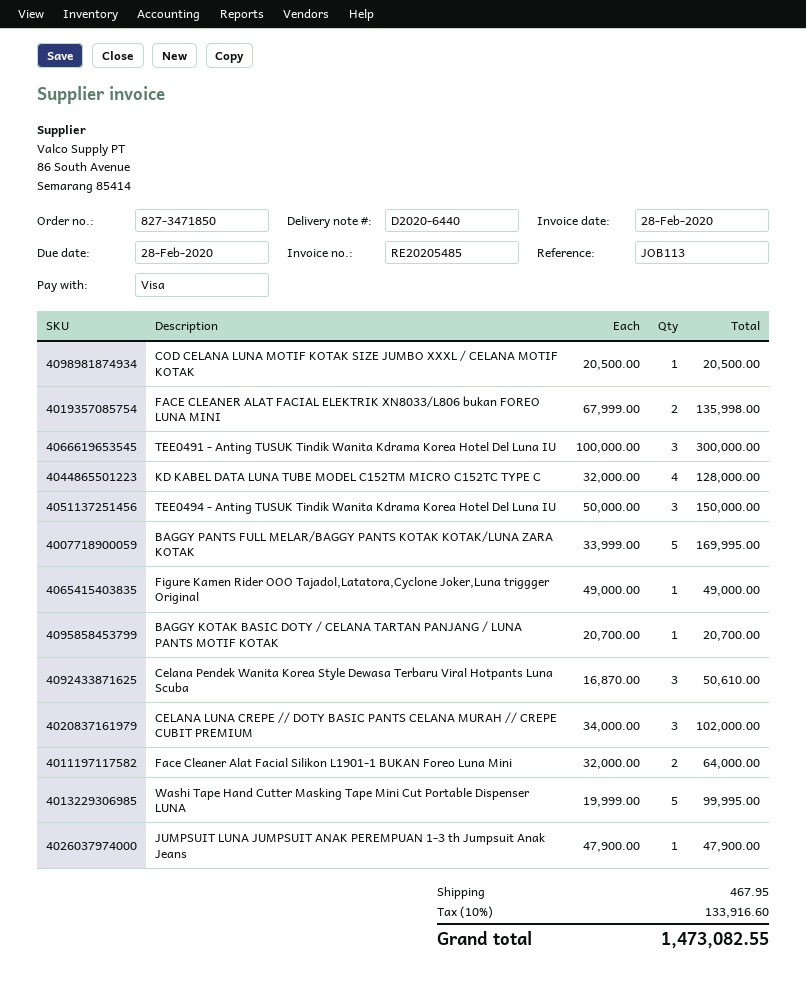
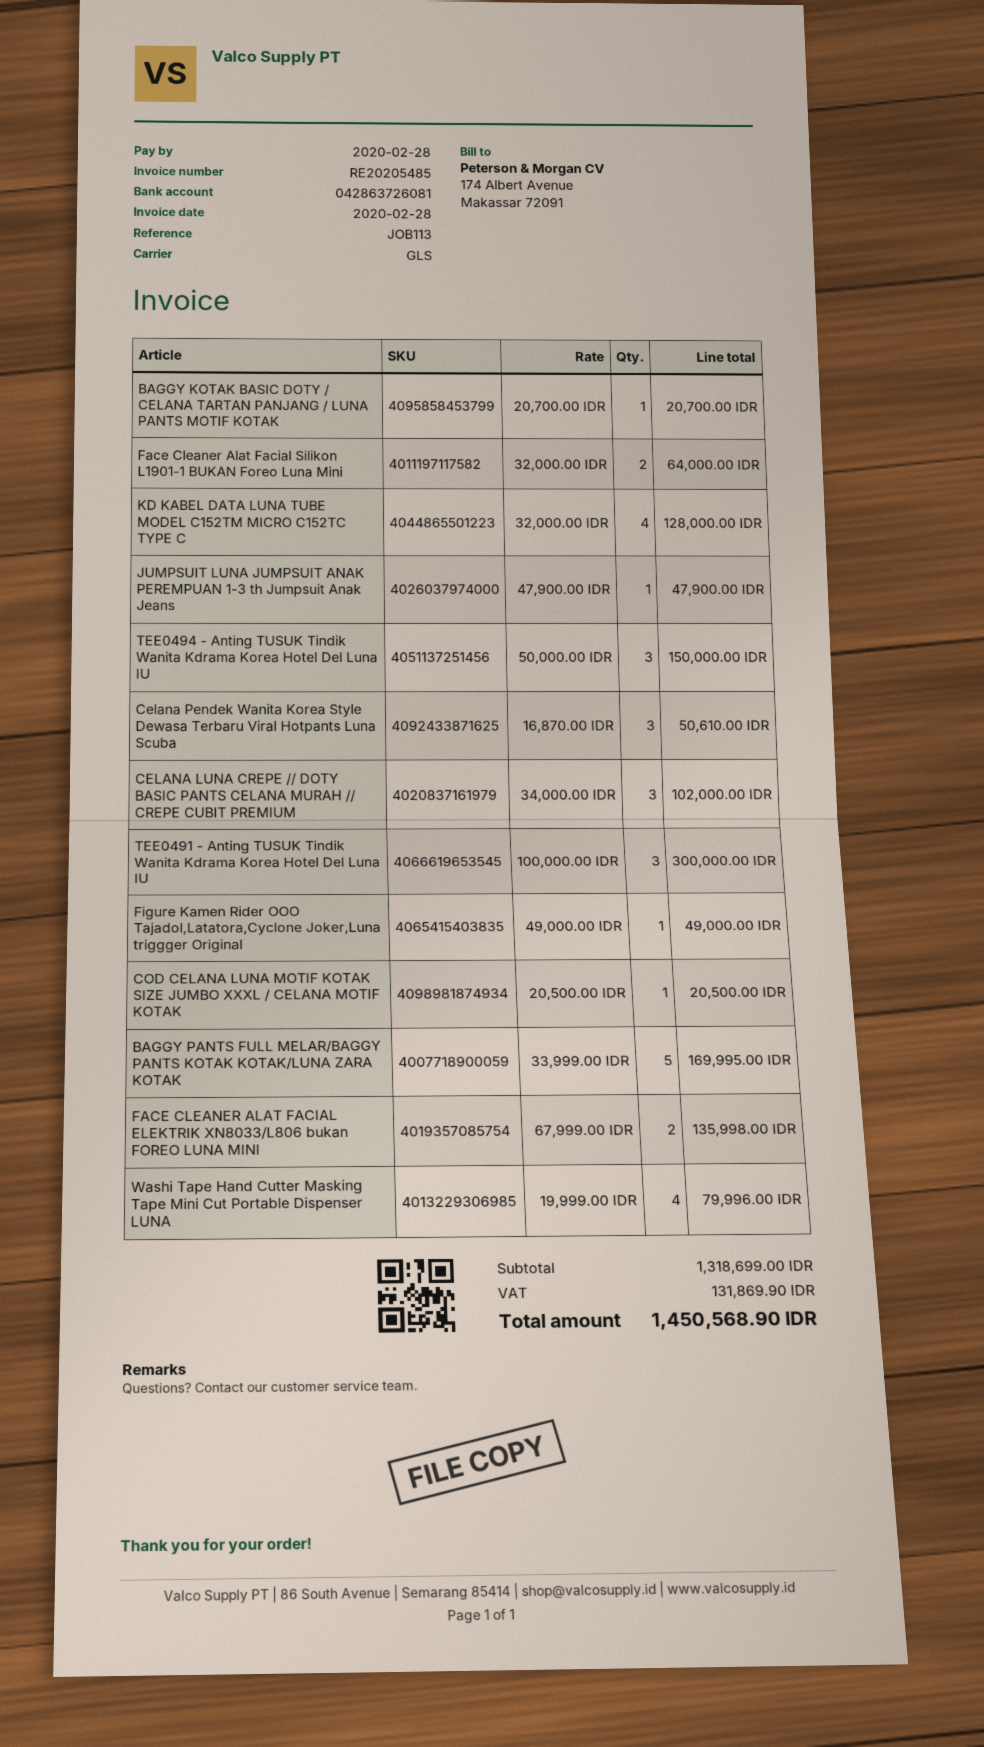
Washi Tape Hand Cutter Masking Tape Mini Cut Portable Dispenser LUNA: 5 x 19999.00 = 99995.00 -> 4 x 19999.00 = 79996.00
shipping: 467.95 -> none
tax: 133916.60 -> 131869.90
total: 1473082.55 -> 1450568.90

